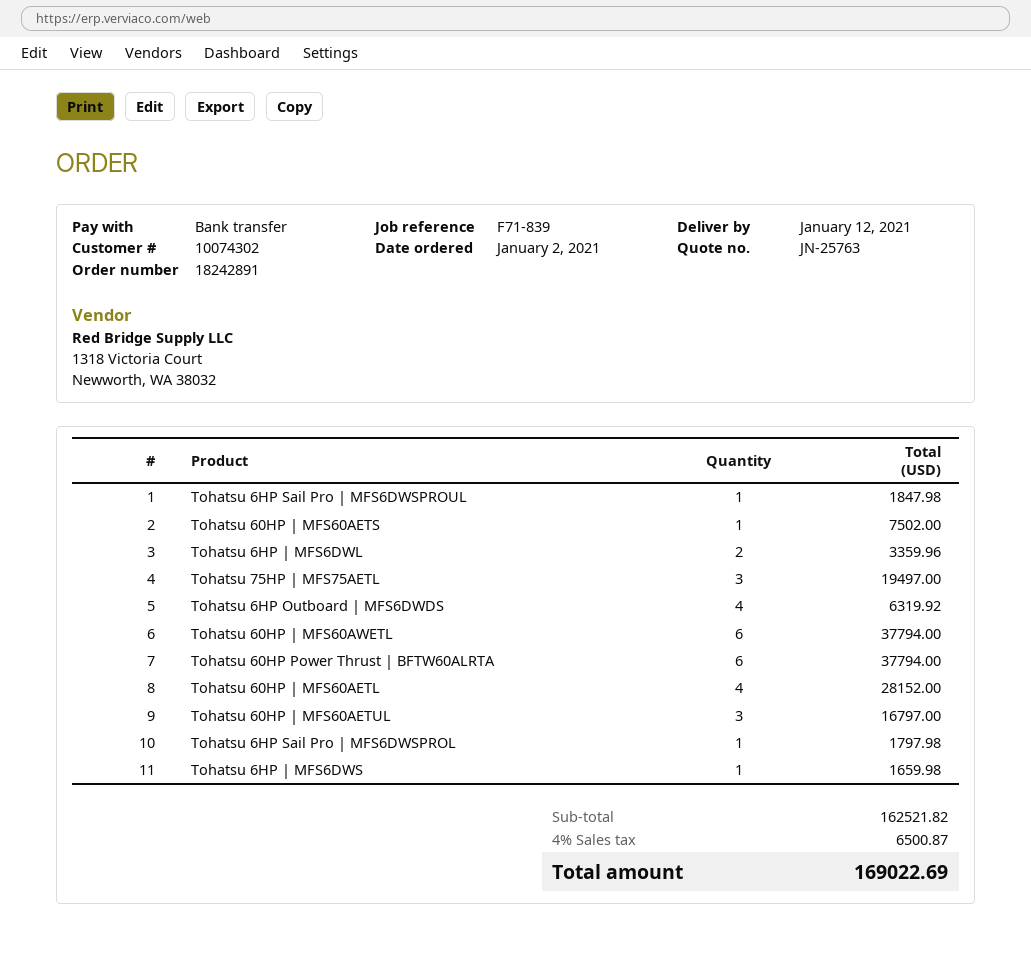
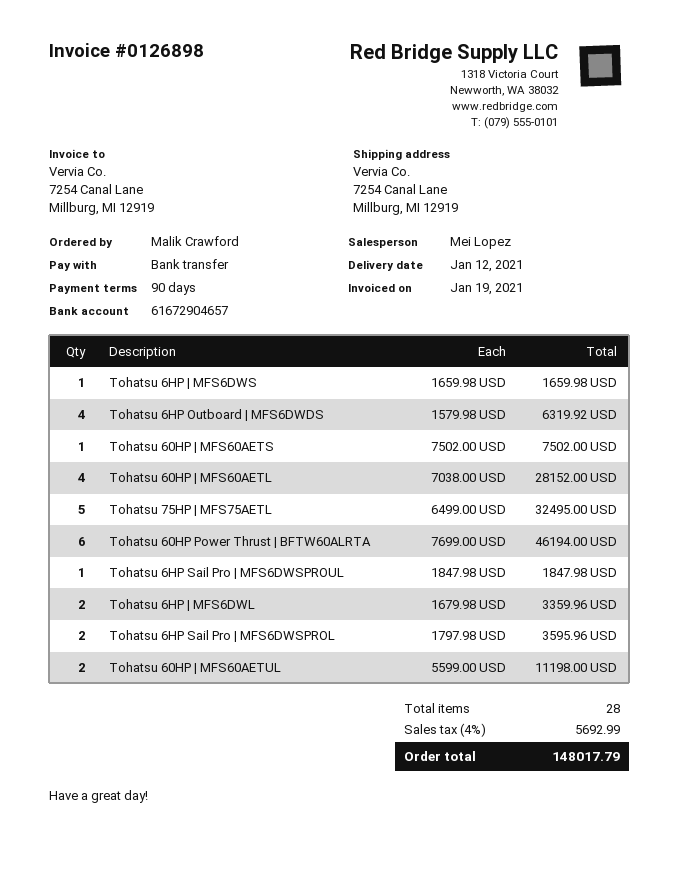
Tohatsu 75HP | MFS75AETL: 3 for 19497.00 -> 5 for 32495.00
Tohatsu 60HP | MFS60AWETL: 6 for 37794.00 -> none
Tohatsu 60HP Power Thrust | BFTW60ALRTA: 6 for 37794.00 -> 6 for 46194.00
Tohatsu 60HP | MFS60AETUL: 3 for 16797.00 -> 2 for 11198.00
Tohatsu 6HP Sail Pro | MFS6DWSPROL: 1 for 1797.98 -> 2 for 3595.96
tax: 4% = 6500.87 -> 4% = 5692.99
total: 169022.69 -> 148017.79

